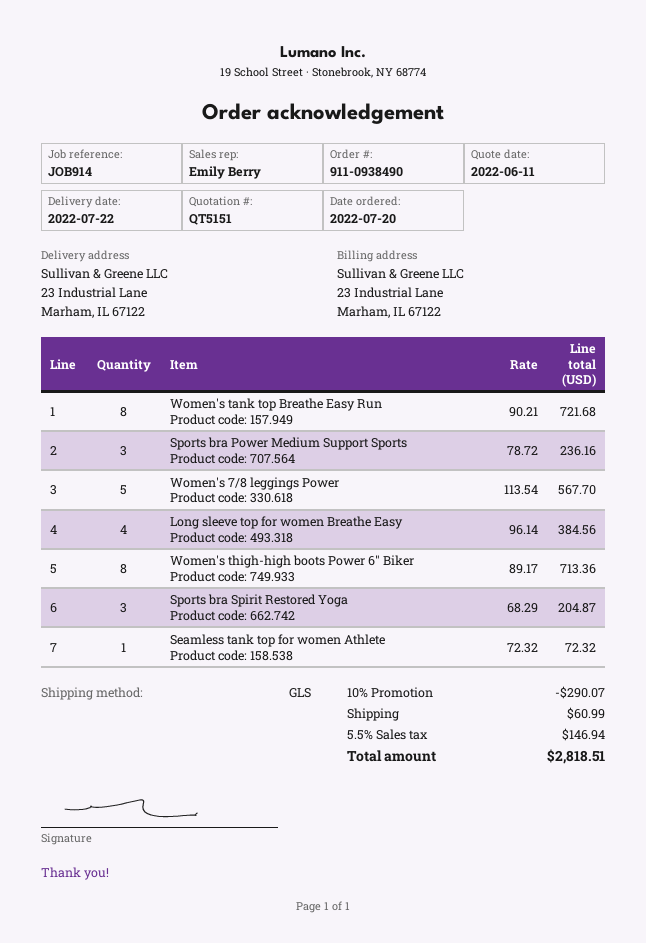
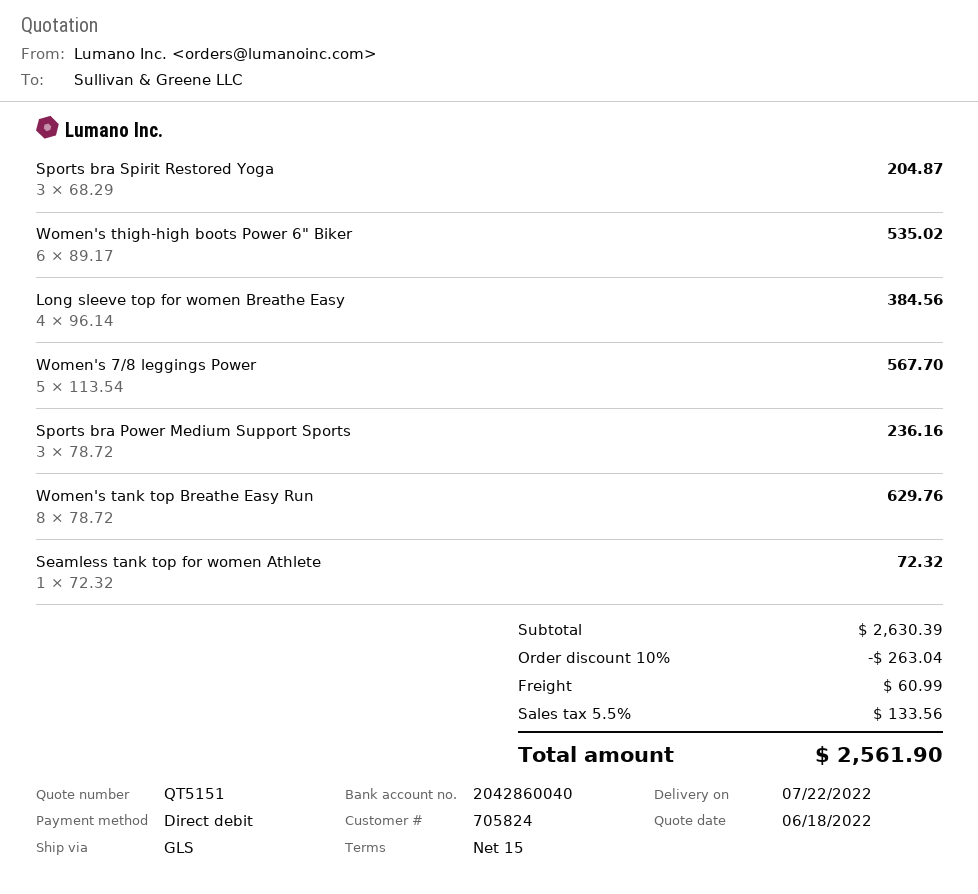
quote date: 2022-06-11 -> 2022-06-18
Women's tank top Breathe Easy Run: 8 x 90.21 = 721.68 -> 8 x 78.72 = 629.76
Women's thigh-high boots Power 6" Biker: 8 x 89.17 = 713.36 -> 6 x 89.17 = 535.02
discount: 10% = 290.07 -> 10% = 263.04
tax: 5.5% = 146.94 -> 5.5% = 133.56
total: 2818.51 -> 2561.90

